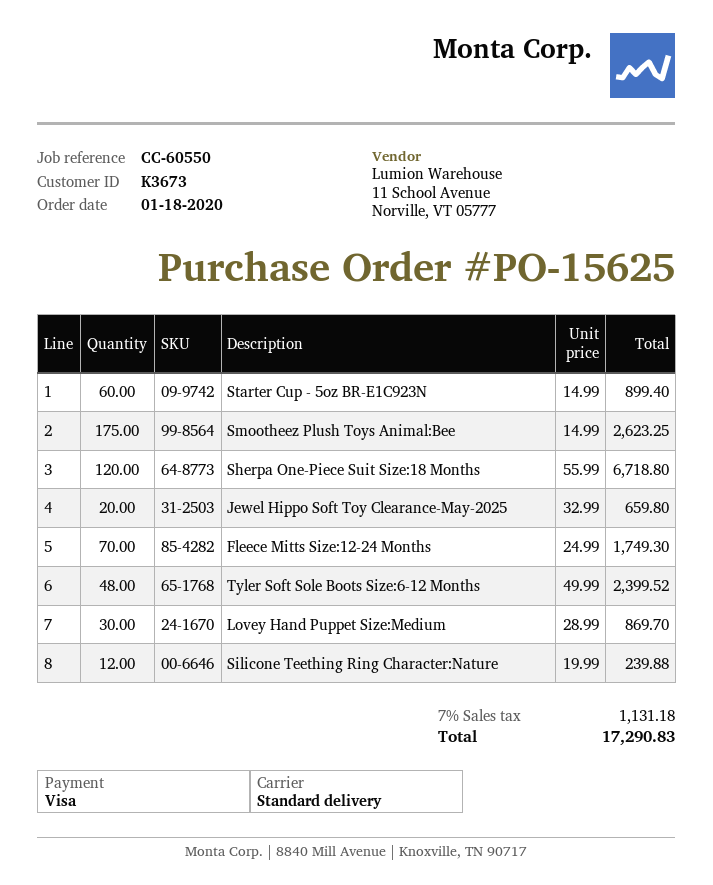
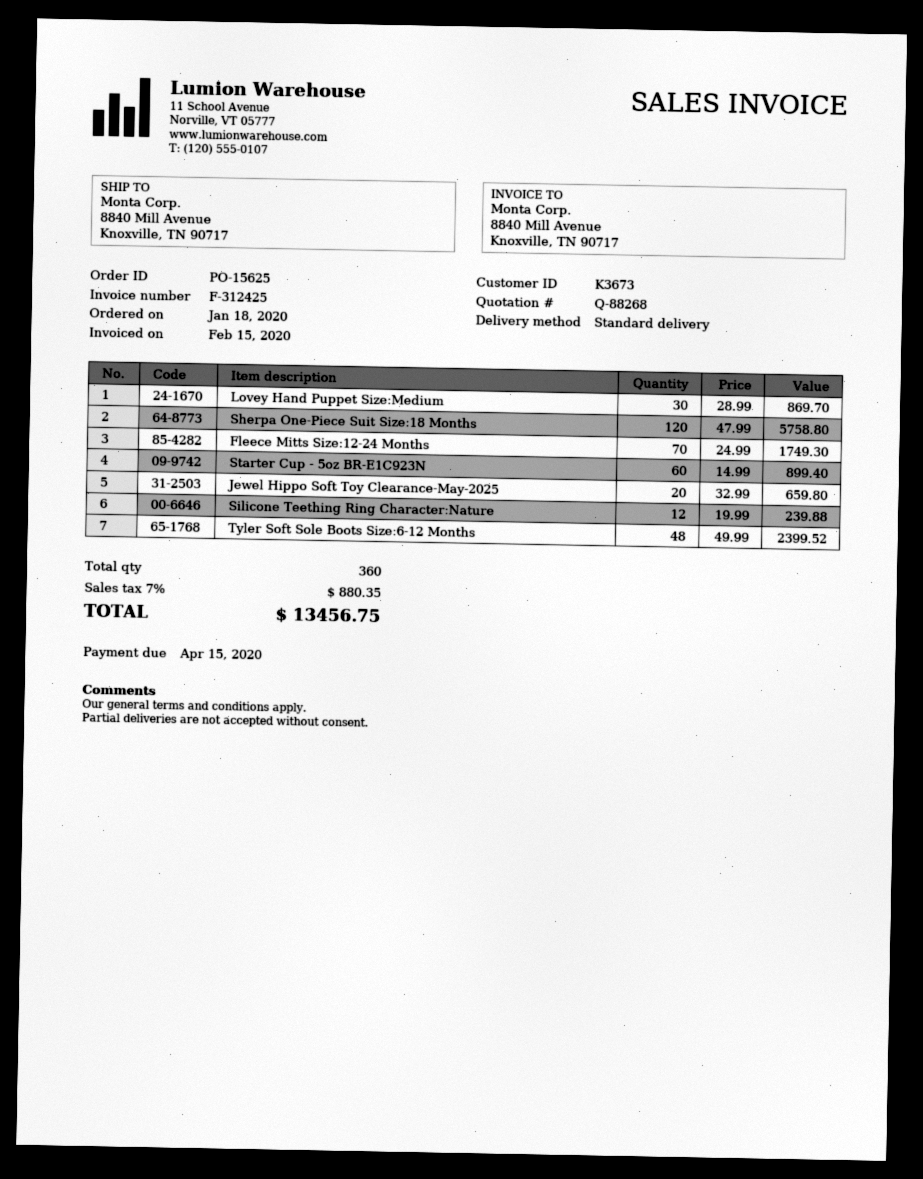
Smootheez Plush Toys Animal:Bee: 175 x 14.99 = 2623.25 -> none
Sherpa One-Piece Suit Size:18 Months: 120 x 55.99 = 6718.80 -> 120 x 47.99 = 5758.80
tax: 7% = 1131.18 -> 7% = 880.35
total: 17290.83 -> 13456.75

